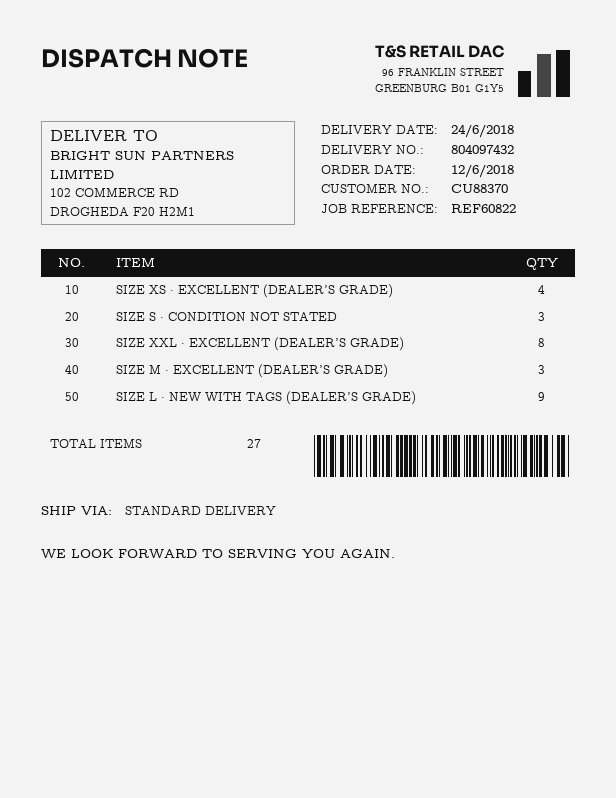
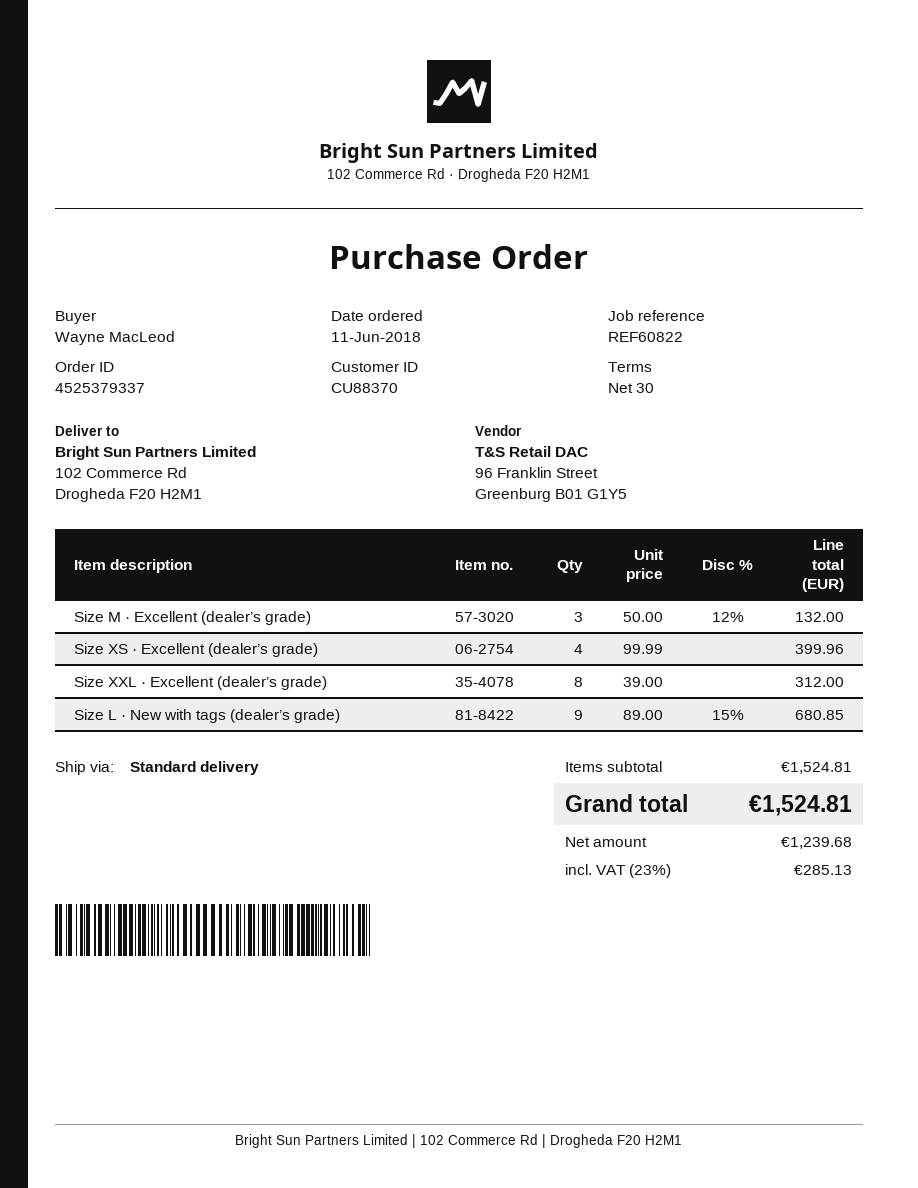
order date: 2018-06-12 -> 2018-06-11
SIZE S · CONDITION NOT STATED: 3 -> none

